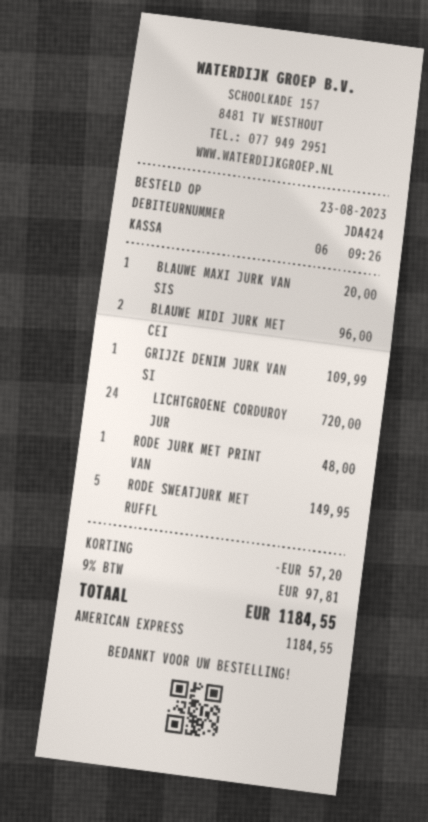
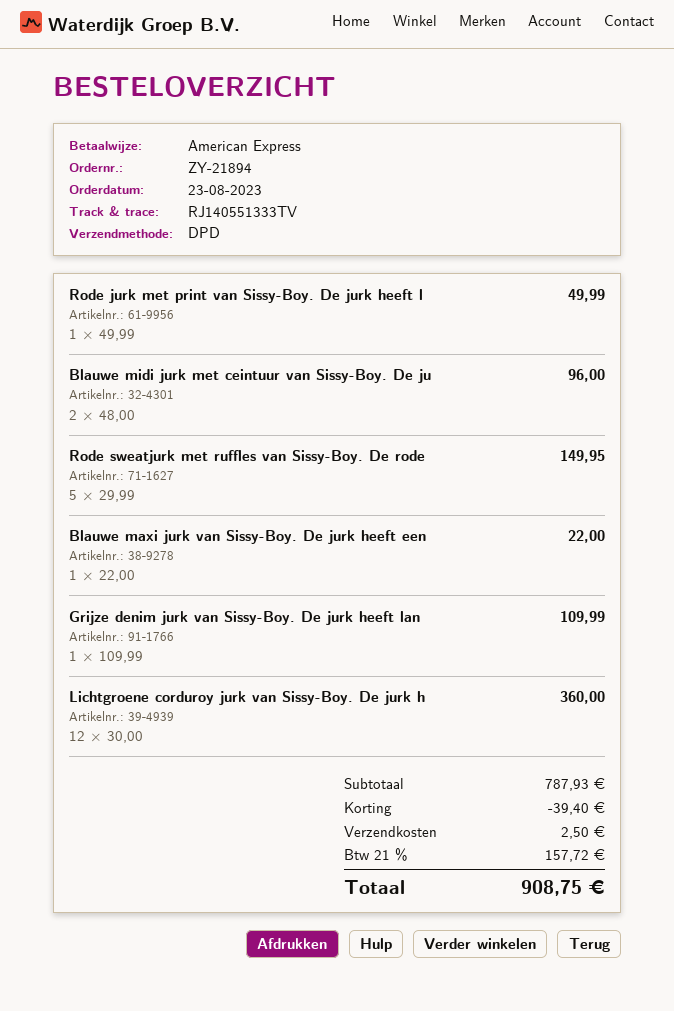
BLAUWE MAXI JURK VAN SIS: 1 for 20.00 -> 1 for 22.00
LICHTGROENE CORDUROY JUR: 24 for 720.00 -> 12 for 360.00
RODE JURK MET PRINT VAN: 1 for 48.00 -> 1 for 49.99
discount: 57.20 -> 39.40
shipping: none -> 2.50
tax: 9% = 97.81 -> 21% = 157.72
total: 1184.55 -> 908.75

